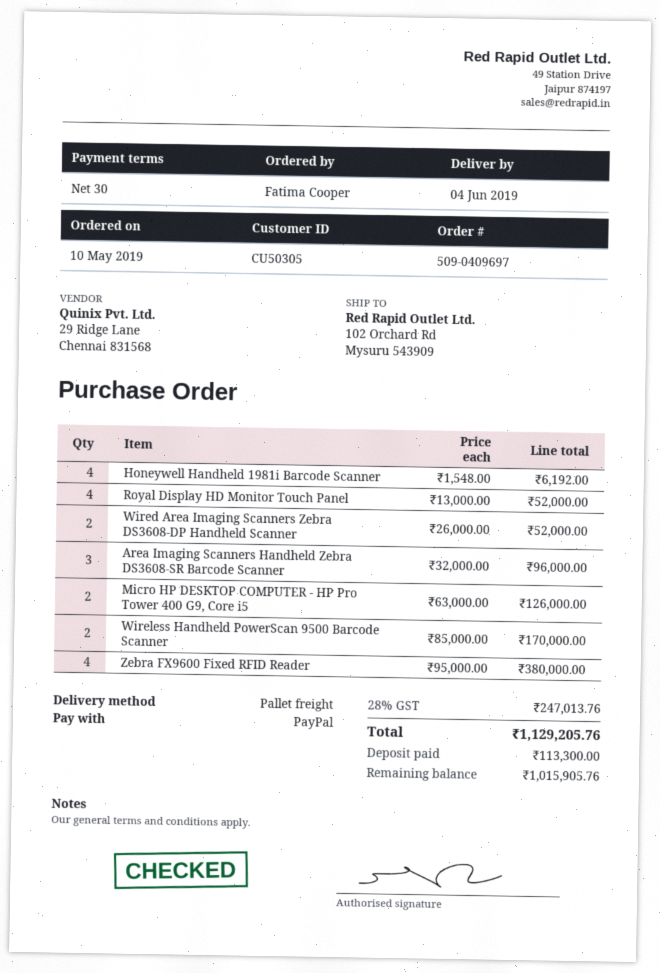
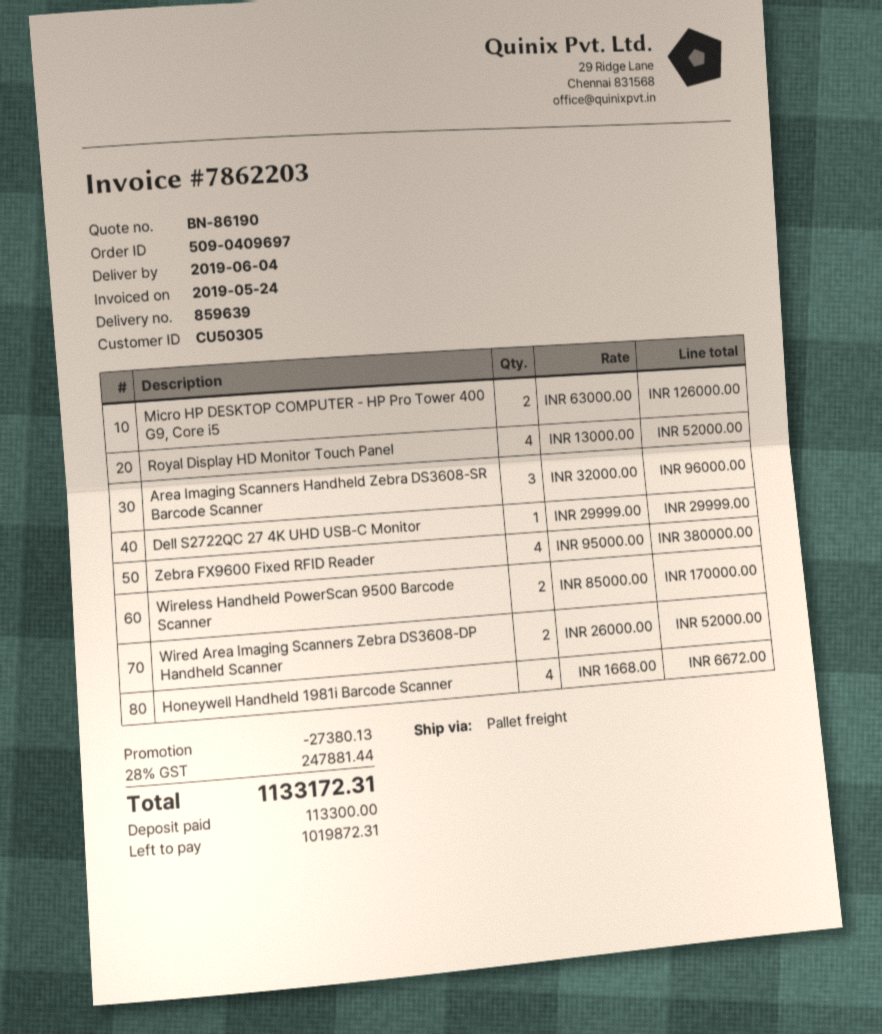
Honeywell Handheld 1981i Barcode Scanner: 4 x 1548.00 = 6192.00 -> 4 x 1668.00 = 6672.00
Dell S2722QC 27 4K UHD USB-C Monitor: none -> 1 x 29999.00 = 29999.00
discount: none -> 27380.13
tax: 28% = 247013.76 -> 28% = 247881.44
total: 1129205.76 -> 1133172.31
balance: 1015905.76 -> 1019872.31

